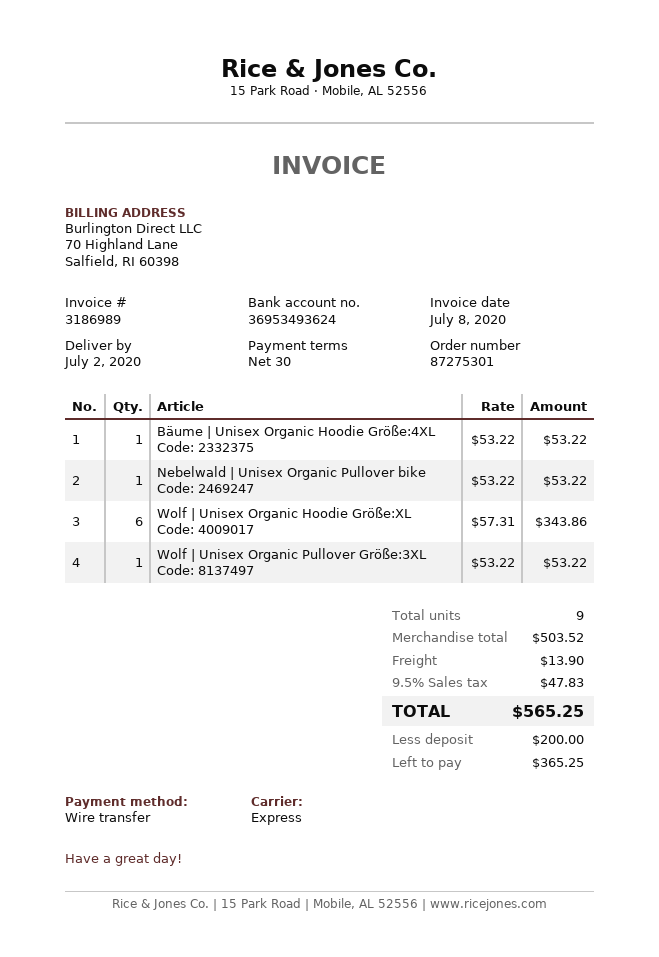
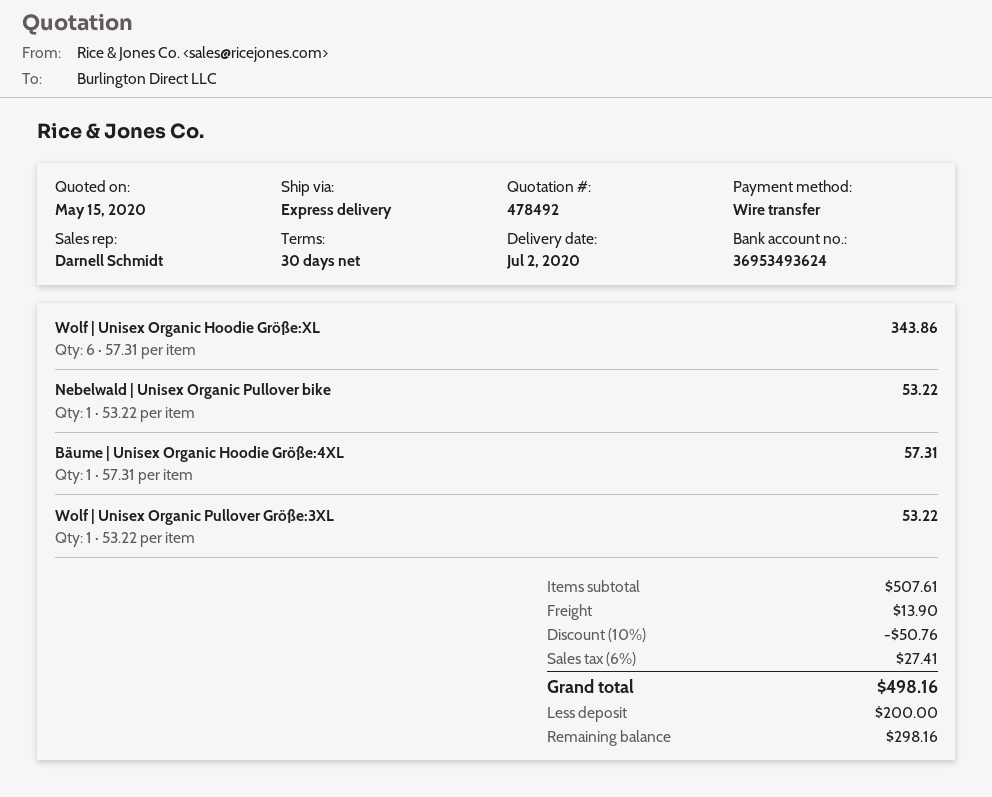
Bäume | Unisex Organic Hoodie Größe:4XL: 1 x 53.22 = 53.22 -> 1 x 57.31 = 57.31
subtotal: 503.52 -> 507.61
discount: none -> 10% = 50.76
tax: 9.5% = 47.83 -> 6% = 27.41
total: 565.25 -> 498.16
balance: 365.25 -> 298.16

